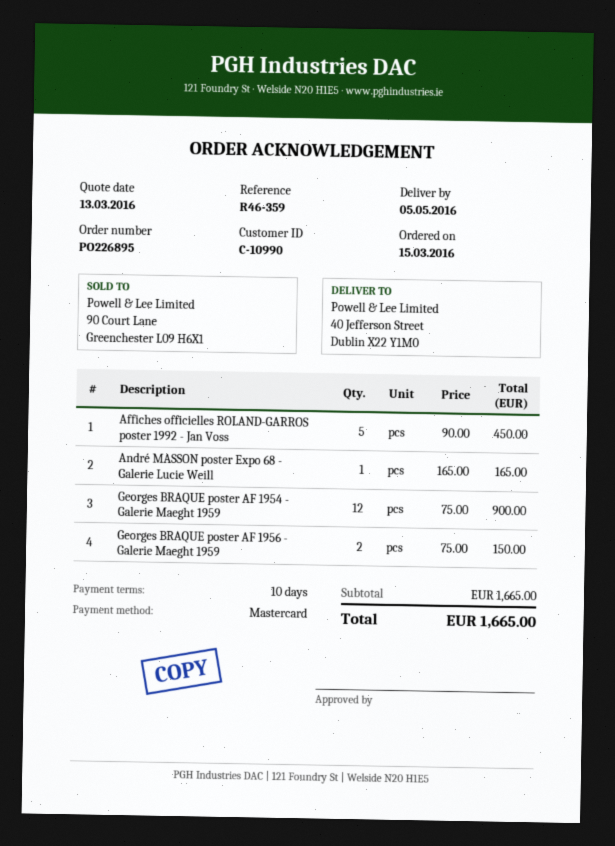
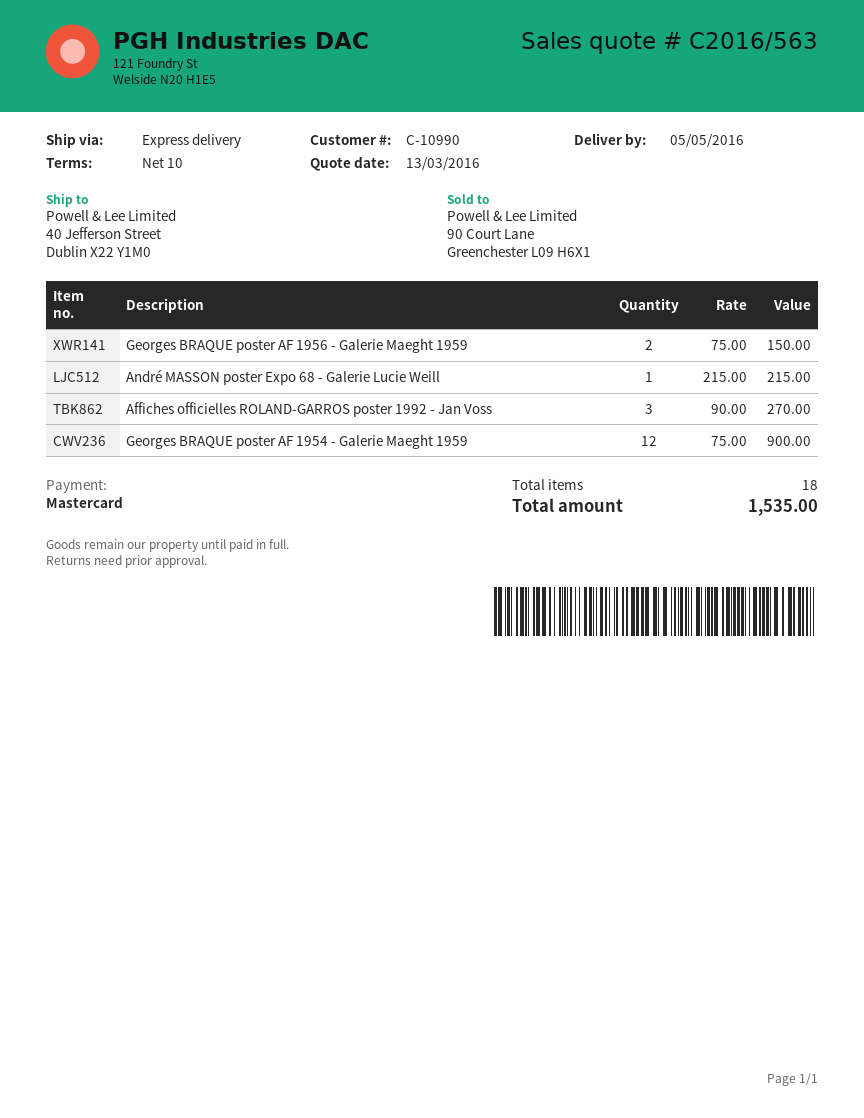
Affiches officielles ROLAND-GARROS poster 1992 - Jan Voss: 5 x 90.00 = 450.00 -> 3 x 90.00 = 270.00
André MASSON poster Expo 68 - Galerie Lucie Weill: 1 x 165.00 = 165.00 -> 1 x 215.00 = 215.00
total: 1665.00 -> 1535.00

